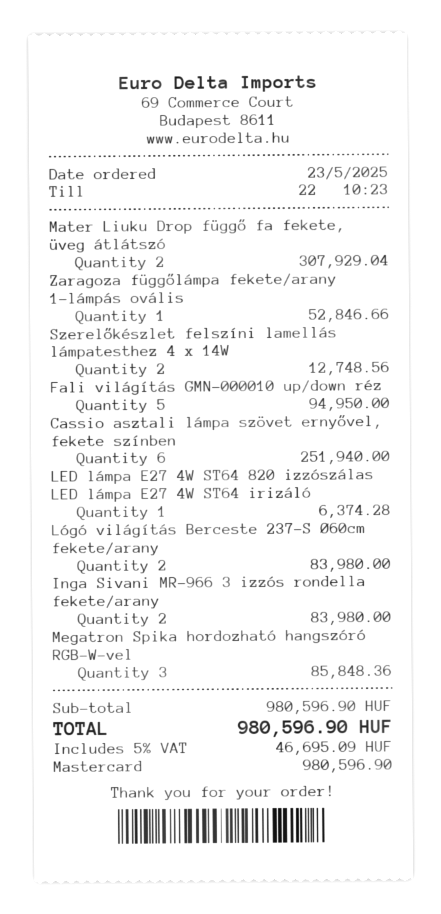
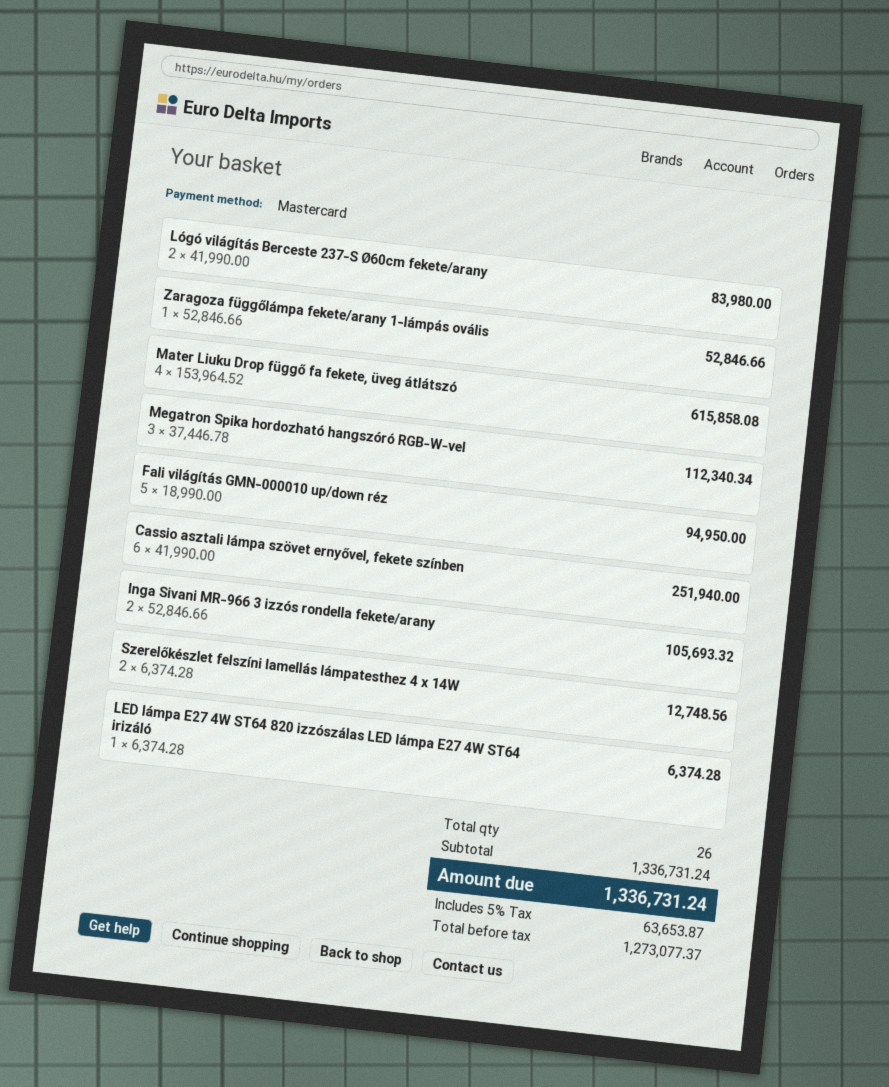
Mater Liuku Drop függő fa fekete, üveg átlátszó: 2 for 307929.04 -> 4 for 615858.08
Inga Sivani MR-966 3 izzós rondella fekete/arany: 2 for 83980.00 -> 2 for 105693.32
Megatron Spika hordozható hangszóró RGB-W-vel: 3 for 85848.36 -> 3 for 112340.34
subtotal: 980596.90 -> 1336731.24
tax: 5% = 46695.09 -> 5% = 63653.87
total: 980596.90 -> 1336731.24

